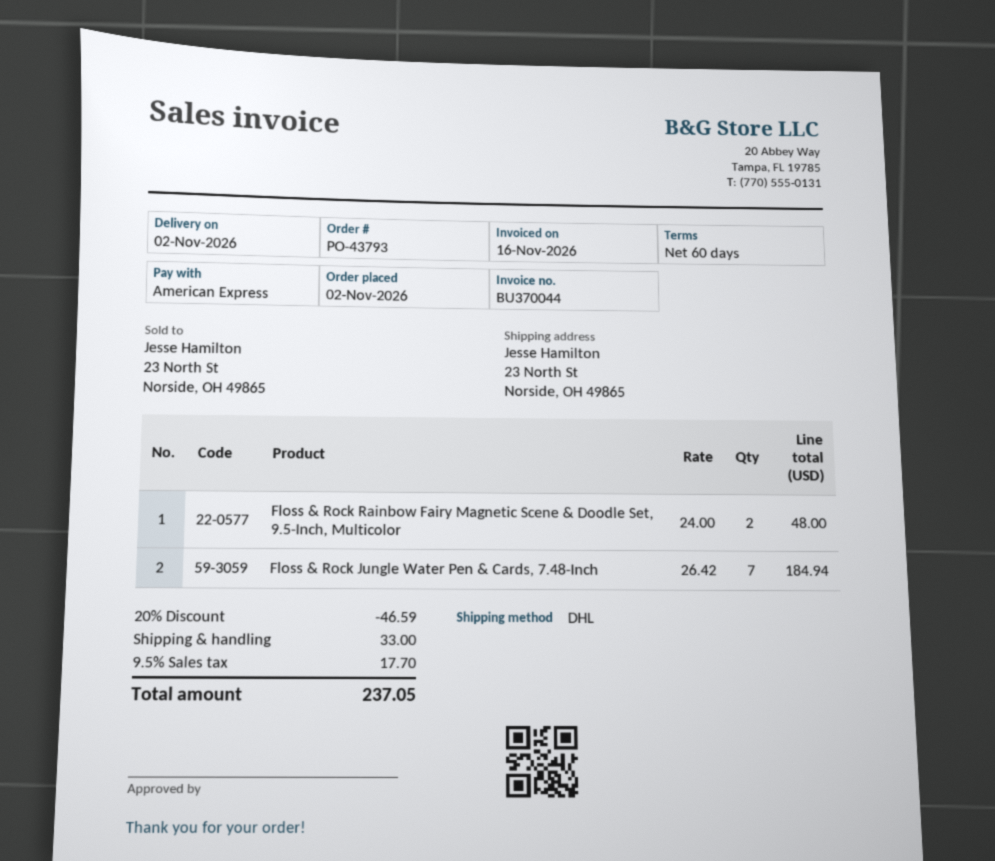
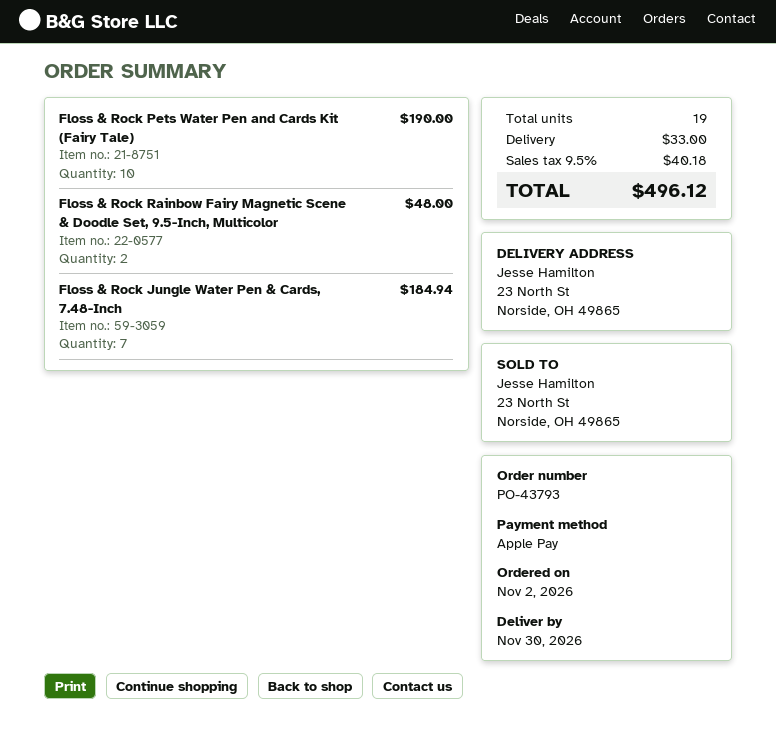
delivery date: 2026-11-02 -> 2026-11-30
payment method: American Express -> Apple Pay
Floss & Rock Pets Water Pen and Cards Kit (Fairy Tale): none -> 10 for 190.00
discount: 20% = 46.59 -> none
tax: 9.5% = 17.70 -> 9.5% = 40.18
total: 237.05 -> 496.12

